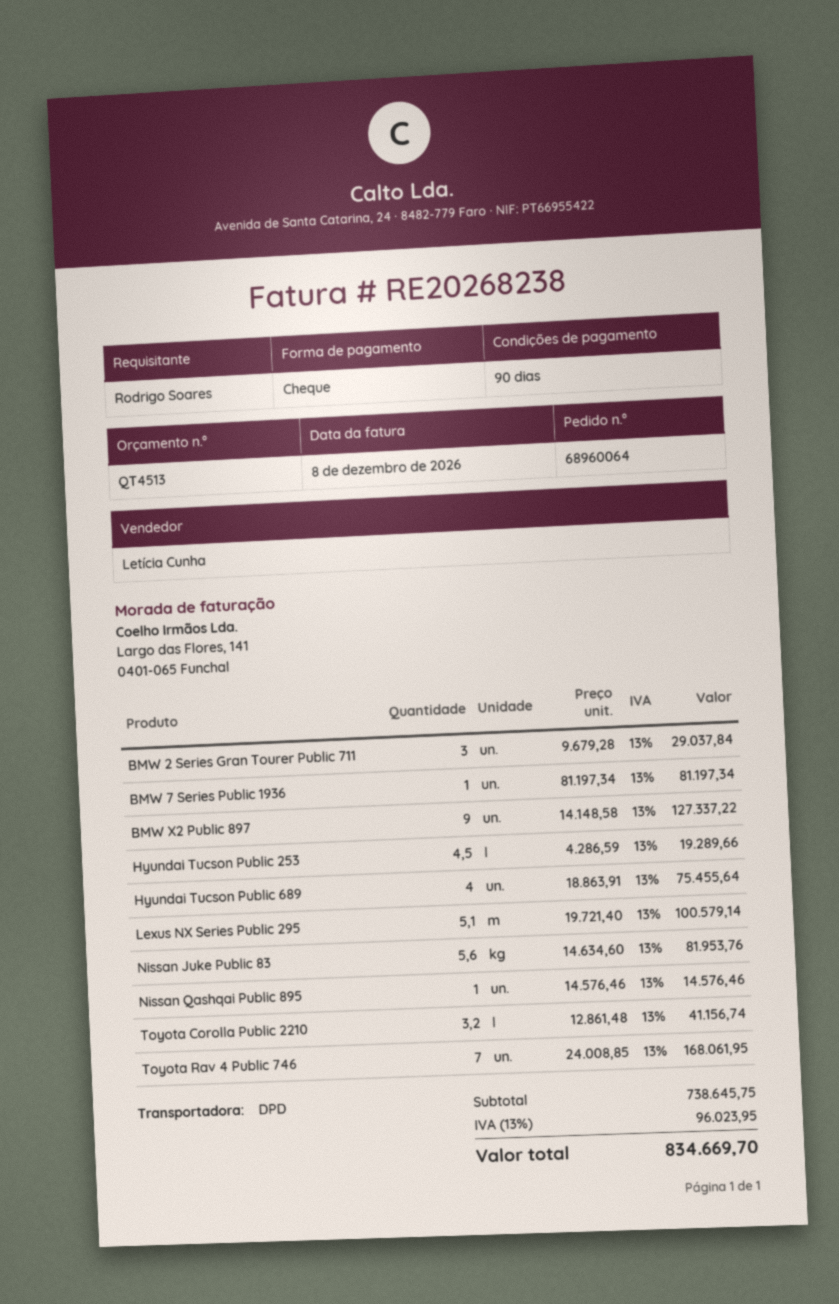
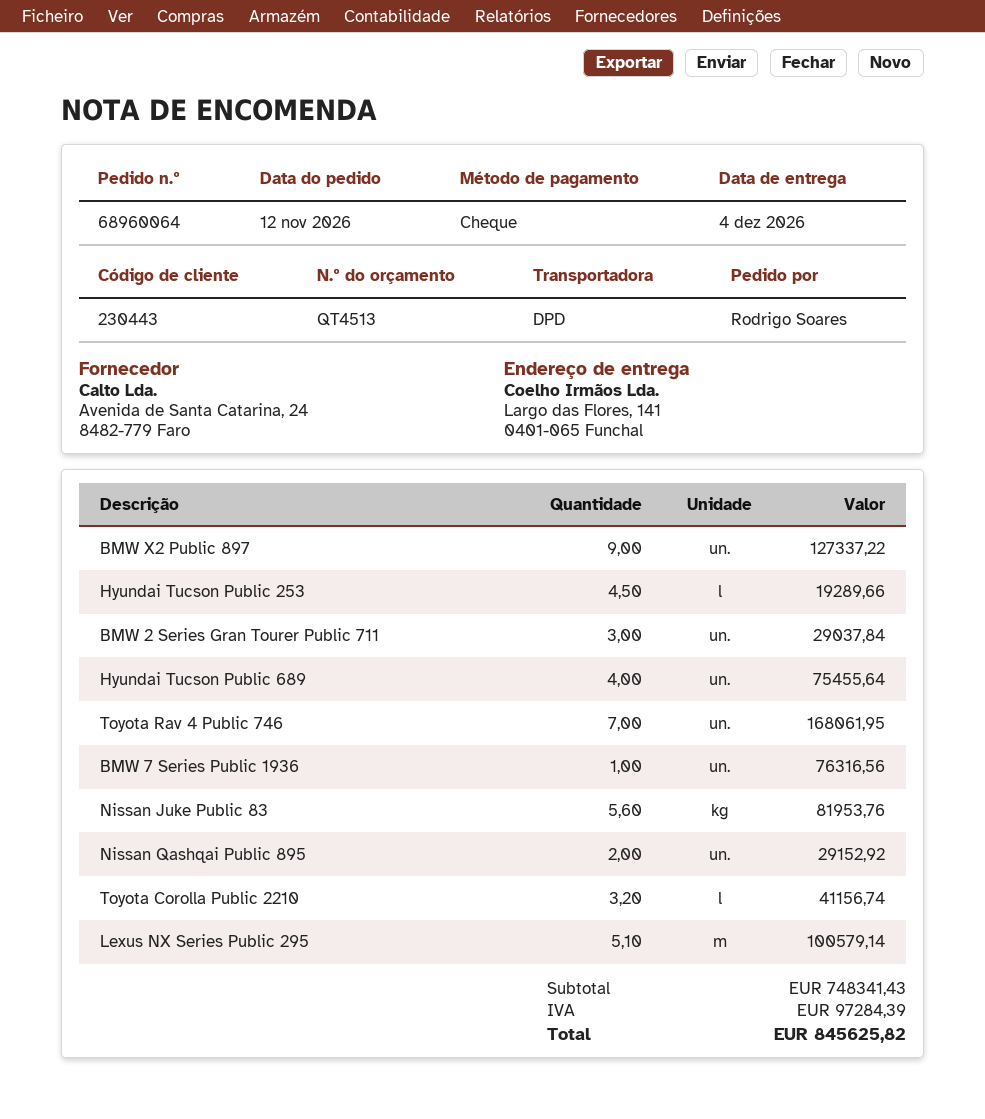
BMW 7 Series Public 1936: 1 for 81197.34 -> 1 for 76316.56
Nissan Qashqai Public 895: 1 for 14576.46 -> 2 for 29152.92
subtotal: 738645.75 -> 748341.43
tax: 96023.95 -> 97284.39
total: 834669.70 -> 845625.82

